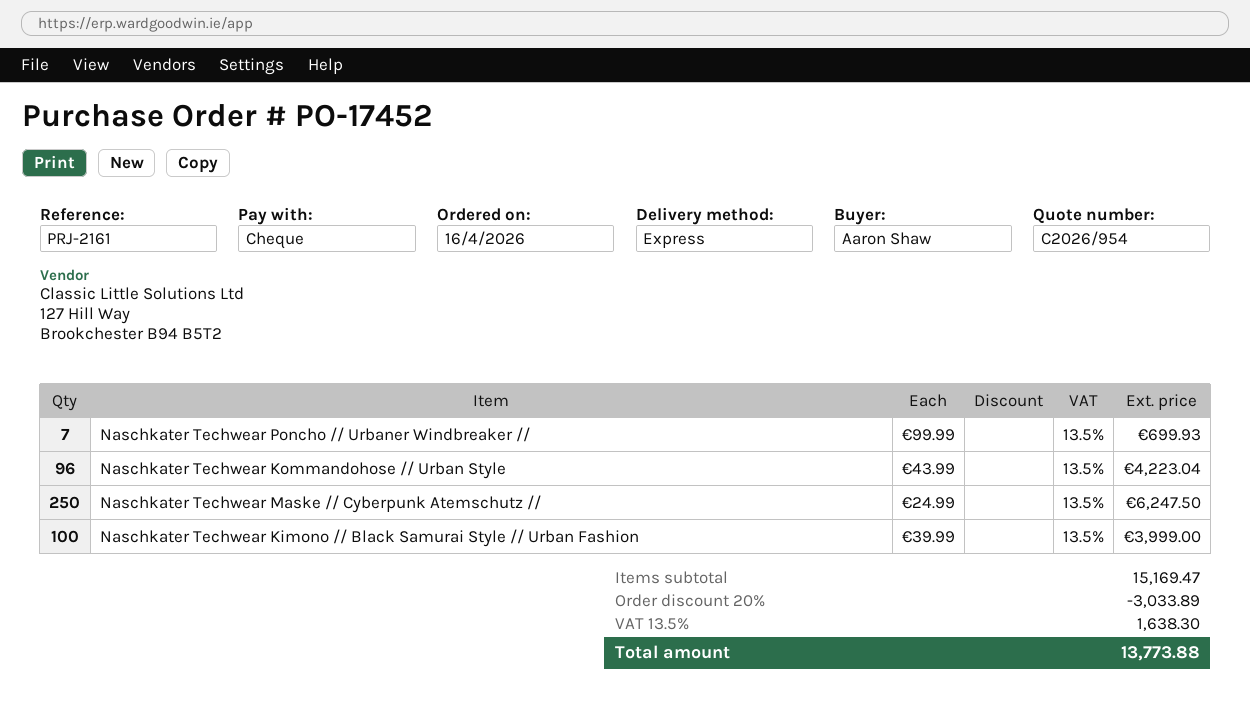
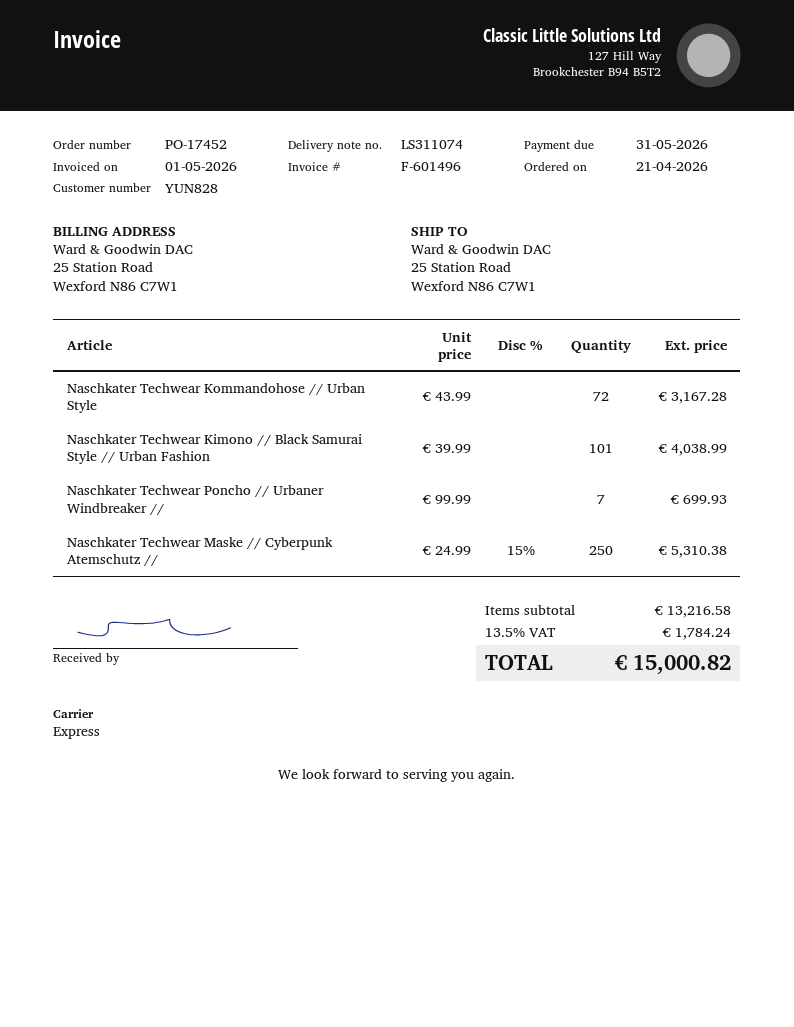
order date: 2026-04-16 -> 2026-04-21
Naschkater Techwear Kommandohose // Urban Style: 96 x 43.99 = 4223.04 -> 72 x 43.99 = 3167.28
Naschkater Techwear Maske // Cyberpunk Atemschutz //: 250 x 24.99 = 6247.50 -> 250 x 24.99 - 15% = 5310.38
Naschkater Techwear Kimono // Black Samurai Style // Urban Fashion: 100 x 39.99 = 3999.00 -> 101 x 39.99 = 4038.99
subtotal: 15169.47 -> 13216.58
discount: 20% = 3033.89 -> none
tax: 13.5% = 1638.30 -> 13.5% = 1784.24
total: 13773.88 -> 15000.82

